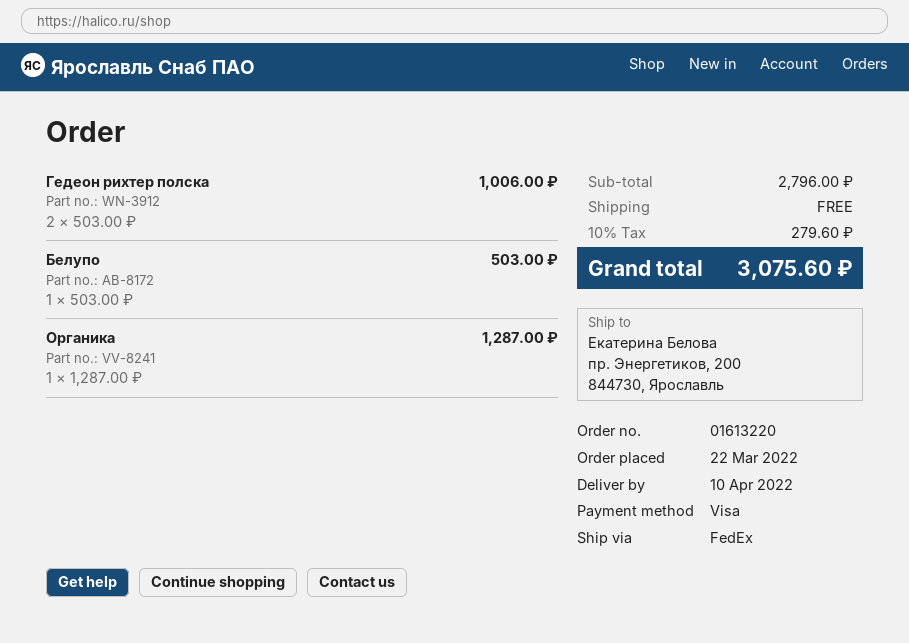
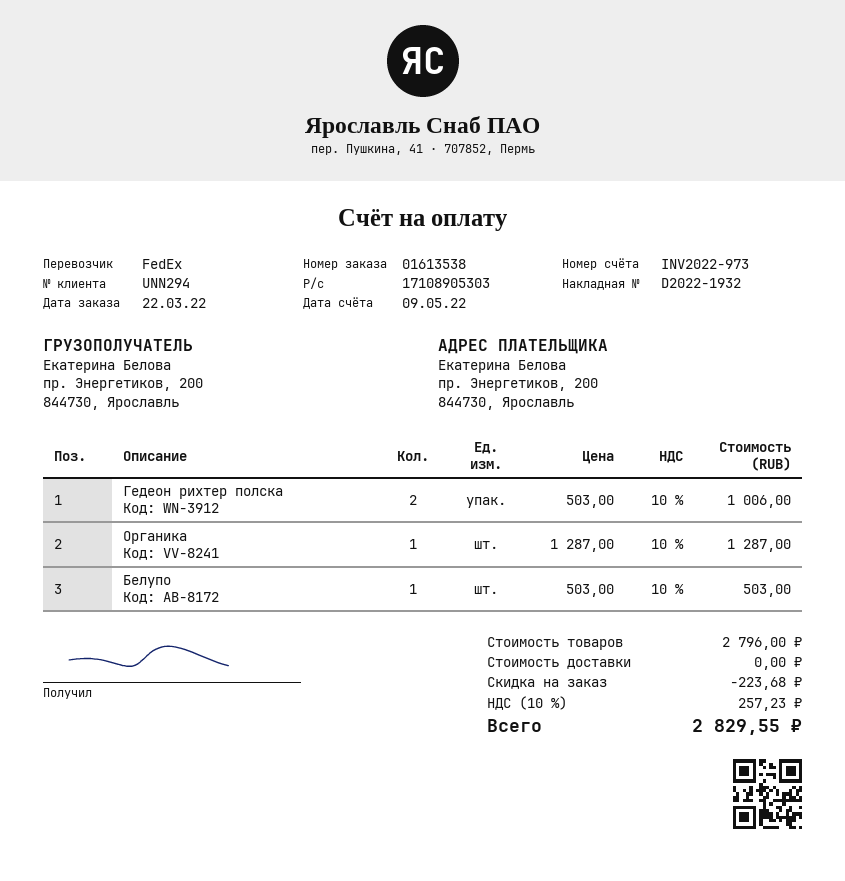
order number: 01613220 -> 01613538
discount: none -> 223.68
tax: 10% = 279.60 -> 10% = 257.23
total: 3075.60 -> 2829.55

